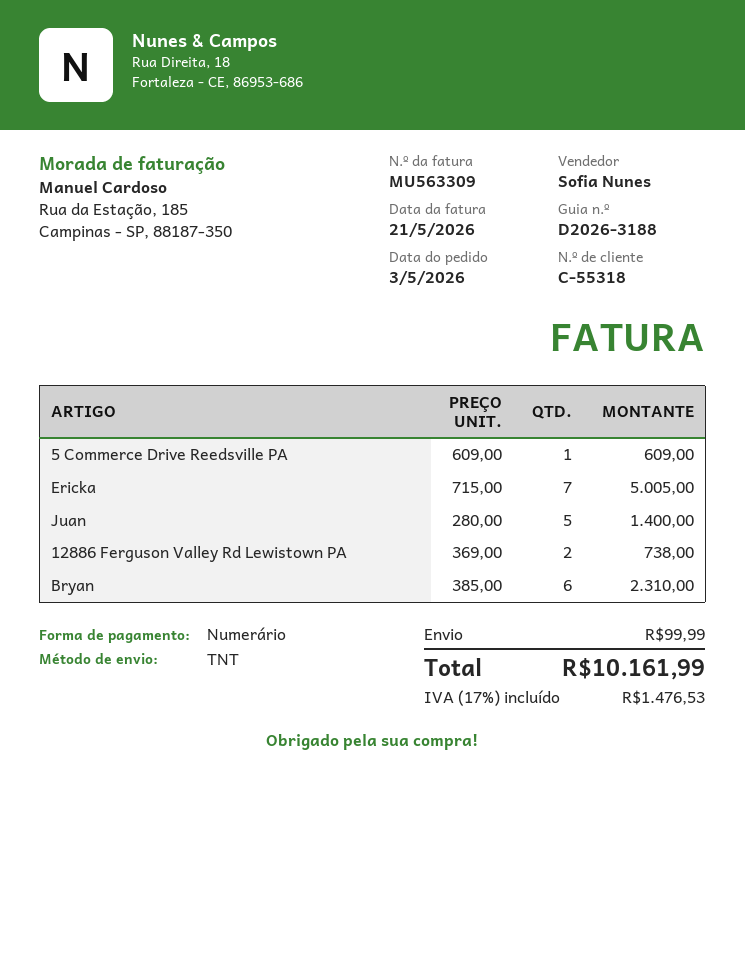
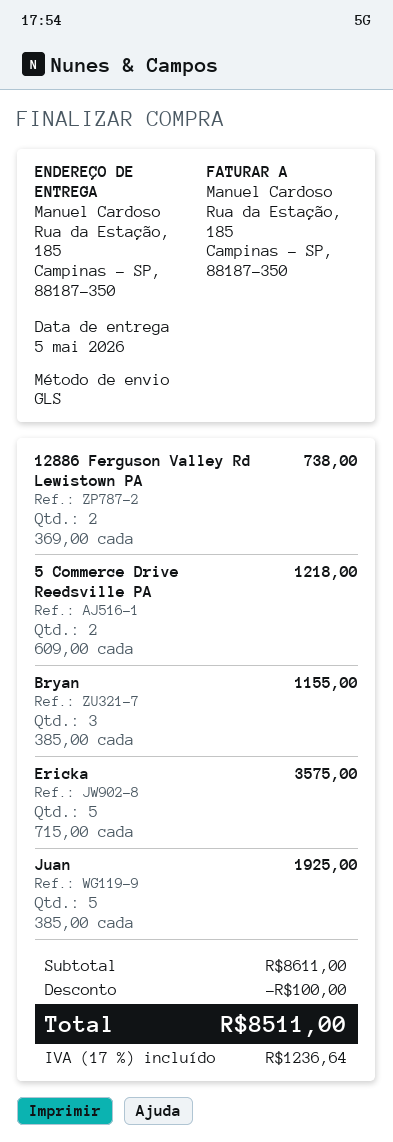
shipping method: TNT -> GLS
5 Commerce Drive Reedsville PA: 1 x 609.00 = 609.00 -> 2 x 609.00 = 1218.00
Ericka: 7 x 715.00 = 5005.00 -> 5 x 715.00 = 3575.00
Juan: 5 x 280.00 = 1400.00 -> 5 x 385.00 = 1925.00
Bryan: 6 x 385.00 = 2310.00 -> 3 x 385.00 = 1155.00
discount: none -> 100.00
shipping: 99.99 -> none
tax: 17% = 1476.53 -> 17% = 1236.64
total: 10161.99 -> 8511.00

